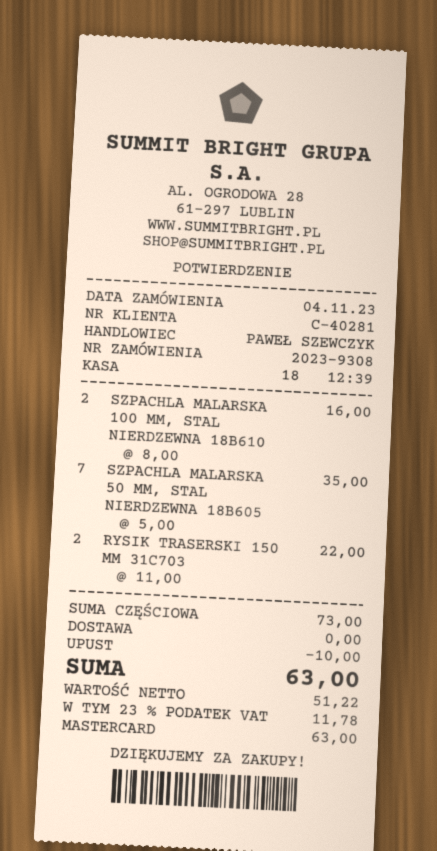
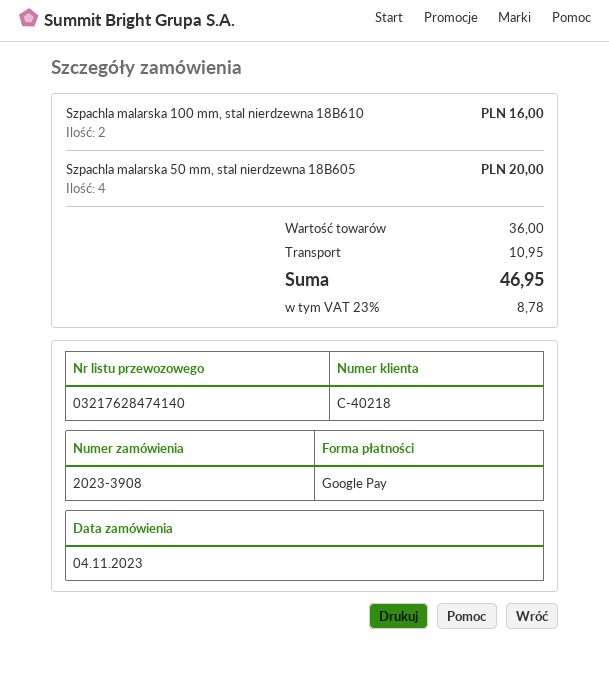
order number: 2023-9308 -> 2023-3908
customer number: C-40281 -> C-40218
payment method: Mastercard -> Google Pay
SZPACHLA MALARSKA 50 MM, STAL NIERDZEWNA 18B605: 7 for 35.00 -> 4 for 20.00
RYSIK TRASERSKI 150 MM 31C703: 2 for 22.00 -> none
subtotal: 73.00 -> 36.00
discount: 10.00 -> none
shipping: 0.00 -> 10.95
tax: 23% = 11.78 -> 23% = 8.78
total: 63.00 -> 46.95

